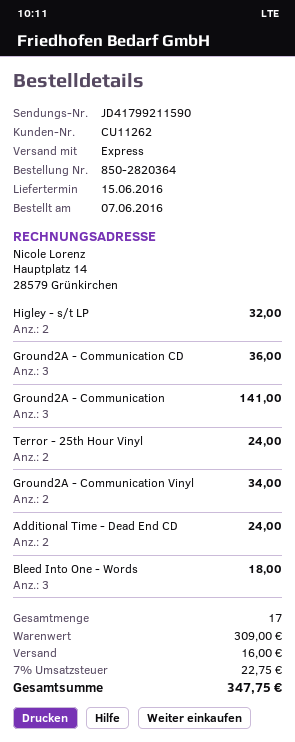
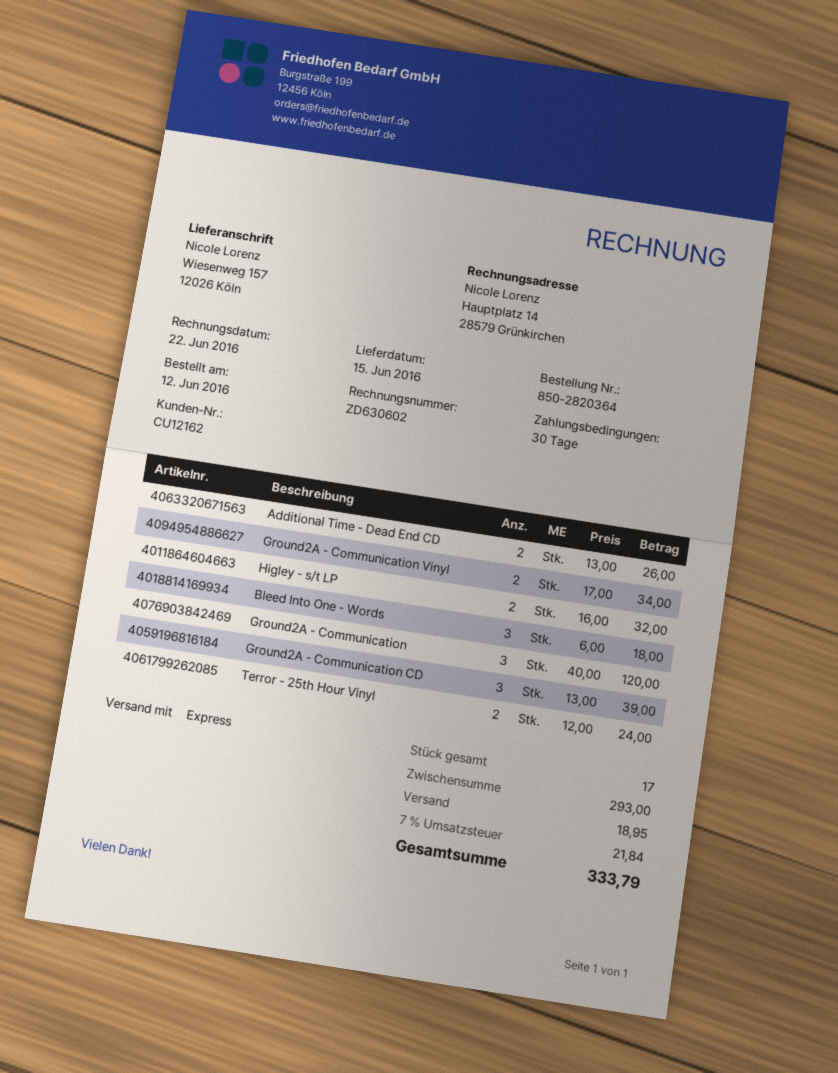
order date: 2016-06-07 -> 2016-06-12
customer number: CU11262 -> CU12162
Ground2A - Communication CD: 3 for 36.00 -> 3 for 39.00
Ground2A - Communication: 3 for 141.00 -> 3 for 120.00
Additional Time - Dead End CD: 2 for 24.00 -> 2 for 26.00
subtotal: 309.00 -> 293.00
shipping: 16.00 -> 18.95
tax: 7% = 22.75 -> 7% = 21.84
total: 347.75 -> 333.79

